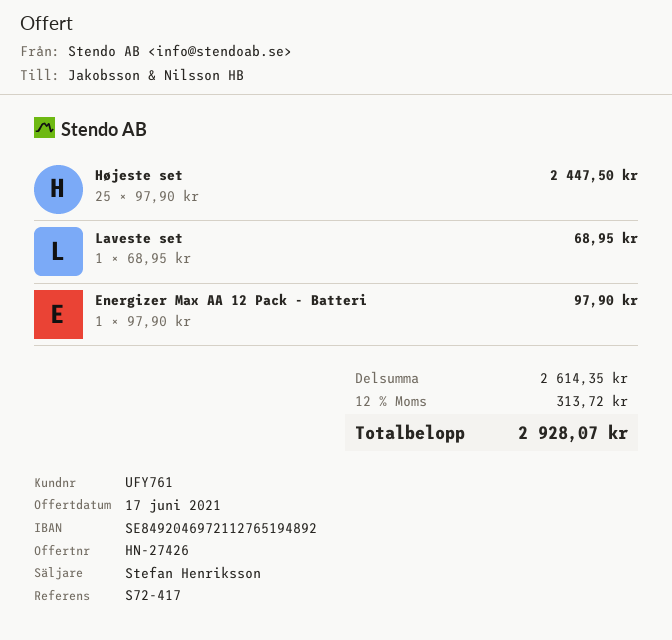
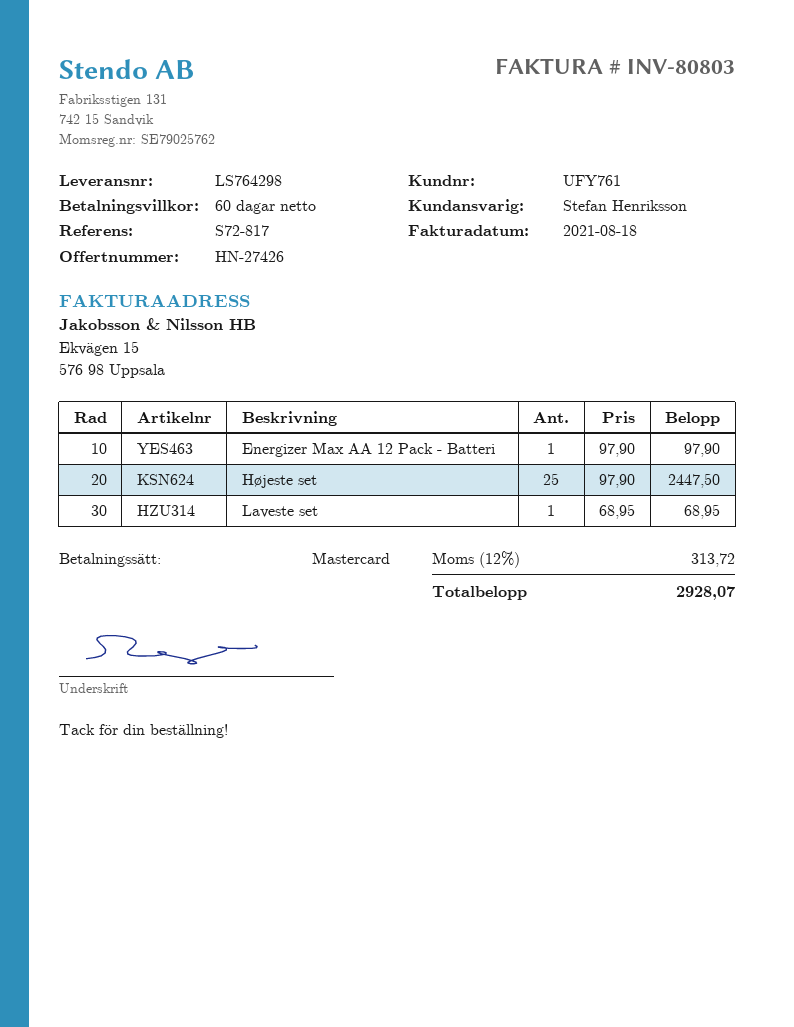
reference: S72-417 -> S72-817

